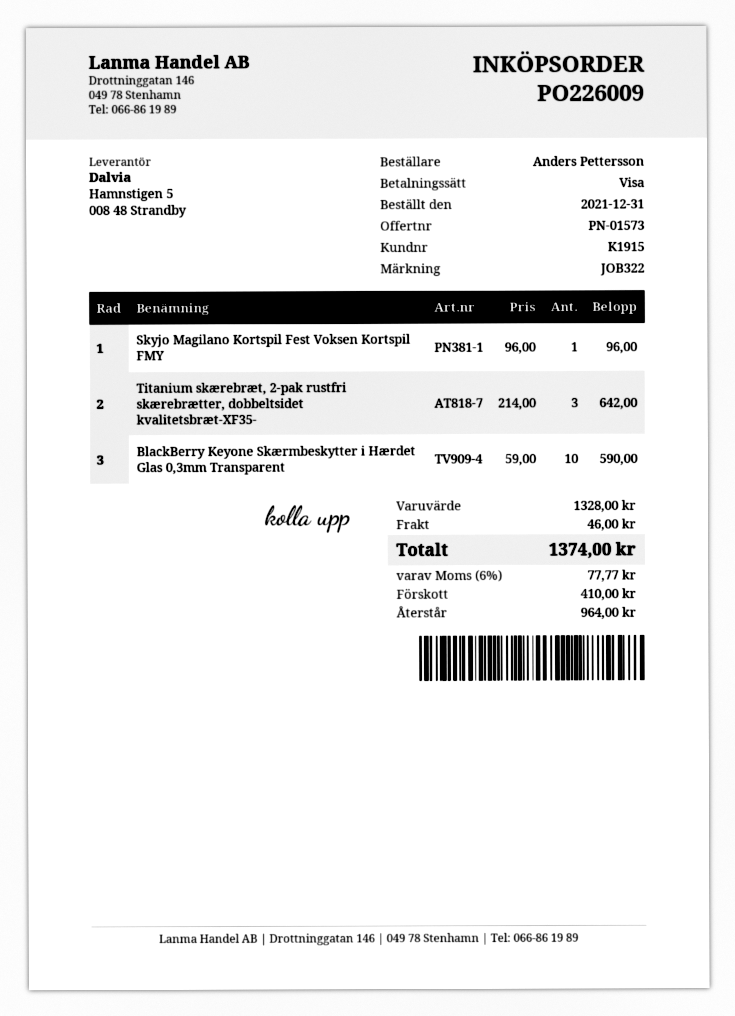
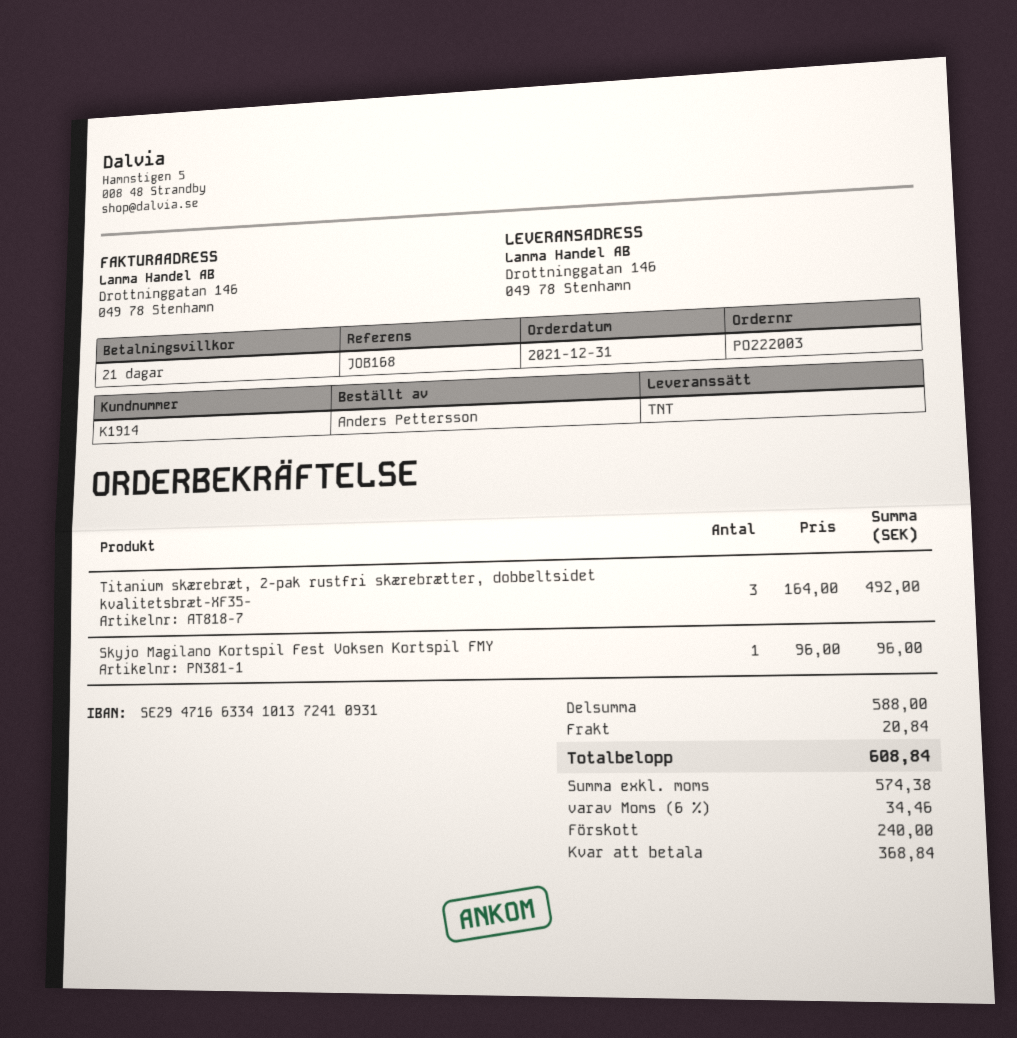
order number: PO226009 -> PO222003
customer number: K1915 -> K1914
reference: JOB322 -> JOB168
Titanium skærebræt, 2-pak rustfri skærebrætter, dobbeltsidet kvalitetsbræt-XF35-: 3 x 214.00 = 642.00 -> 3 x 164.00 = 492.00
BlackBerry Keyone Skærmbeskytter i Hærdet Glas 0,3mm Transparent: 10 x 59.00 = 590.00 -> none
subtotal: 1328.00 -> 588.00
shipping: 46.00 -> 20.84
tax: 6% = 77.77 -> 6% = 34.46
total: 1374.00 -> 608.84
deposit: 410.00 -> 240.00
balance: 964.00 -> 368.84

